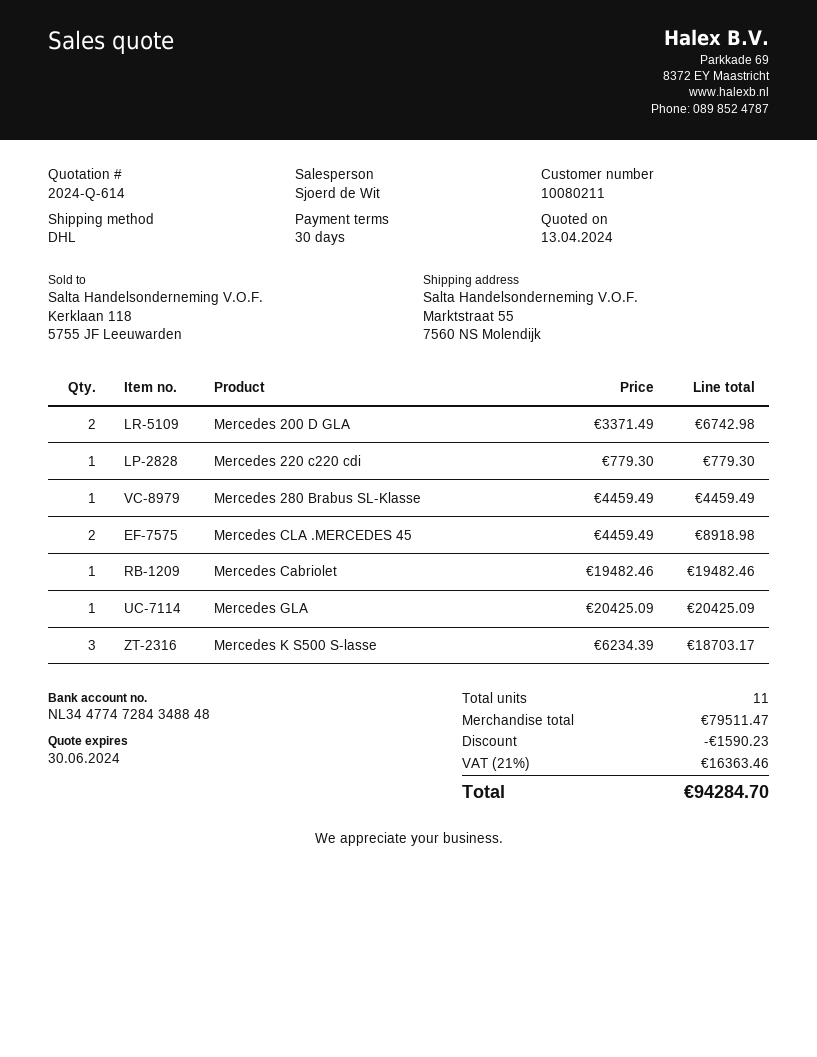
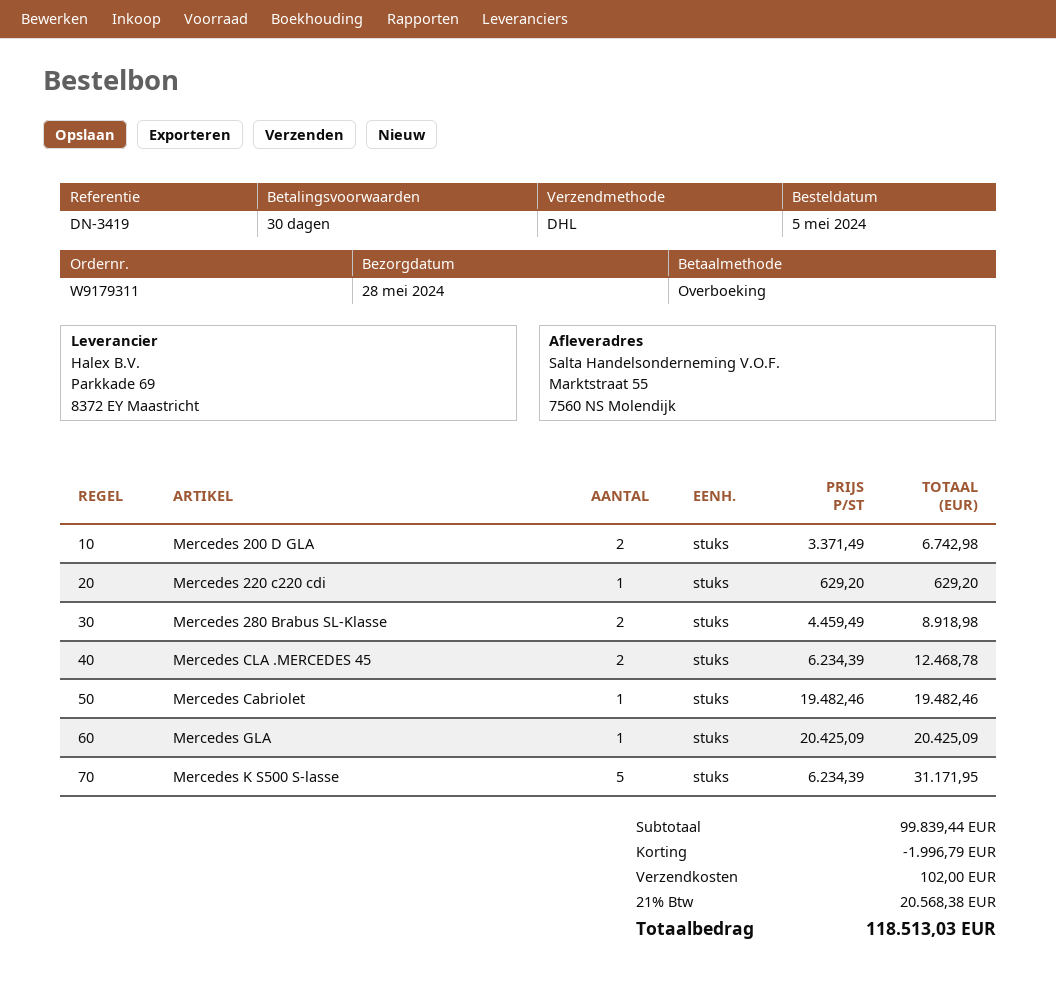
Mercedes 220 c220 cdi: 1 x 779.30 = 779.30 -> 1 x 629.20 = 629.20
Mercedes 280 Brabus SL-Klasse: 1 x 4459.49 = 4459.49 -> 2 x 4459.49 = 8918.98
Mercedes CLA .MERCEDES 45: 2 x 4459.49 = 8918.98 -> 2 x 6234.39 = 12468.78
Mercedes K S500 S-lasse: 3 x 6234.39 = 18703.17 -> 5 x 6234.39 = 31171.95
subtotal: 79511.47 -> 99839.44
discount: 1590.23 -> 1996.79
shipping: none -> 102.00
tax: 21% = 16363.46 -> 21% = 20568.38
total: 94284.70 -> 118513.03

